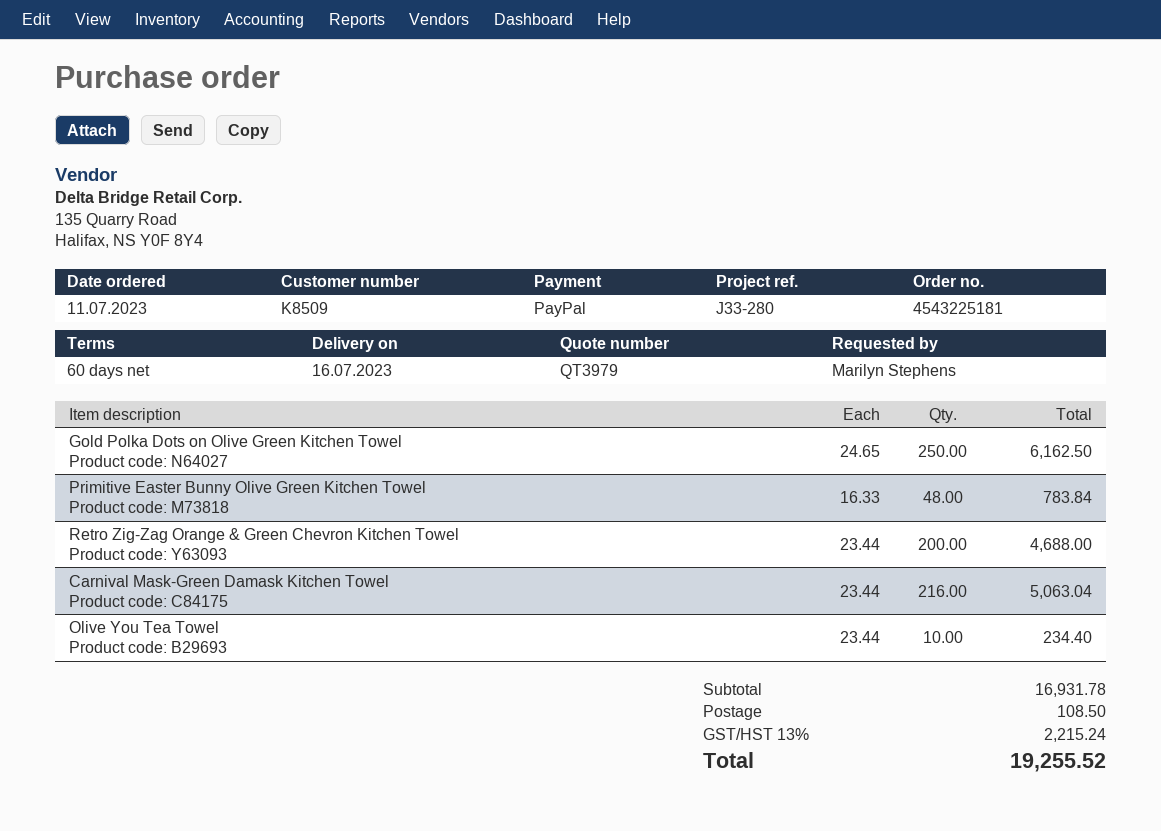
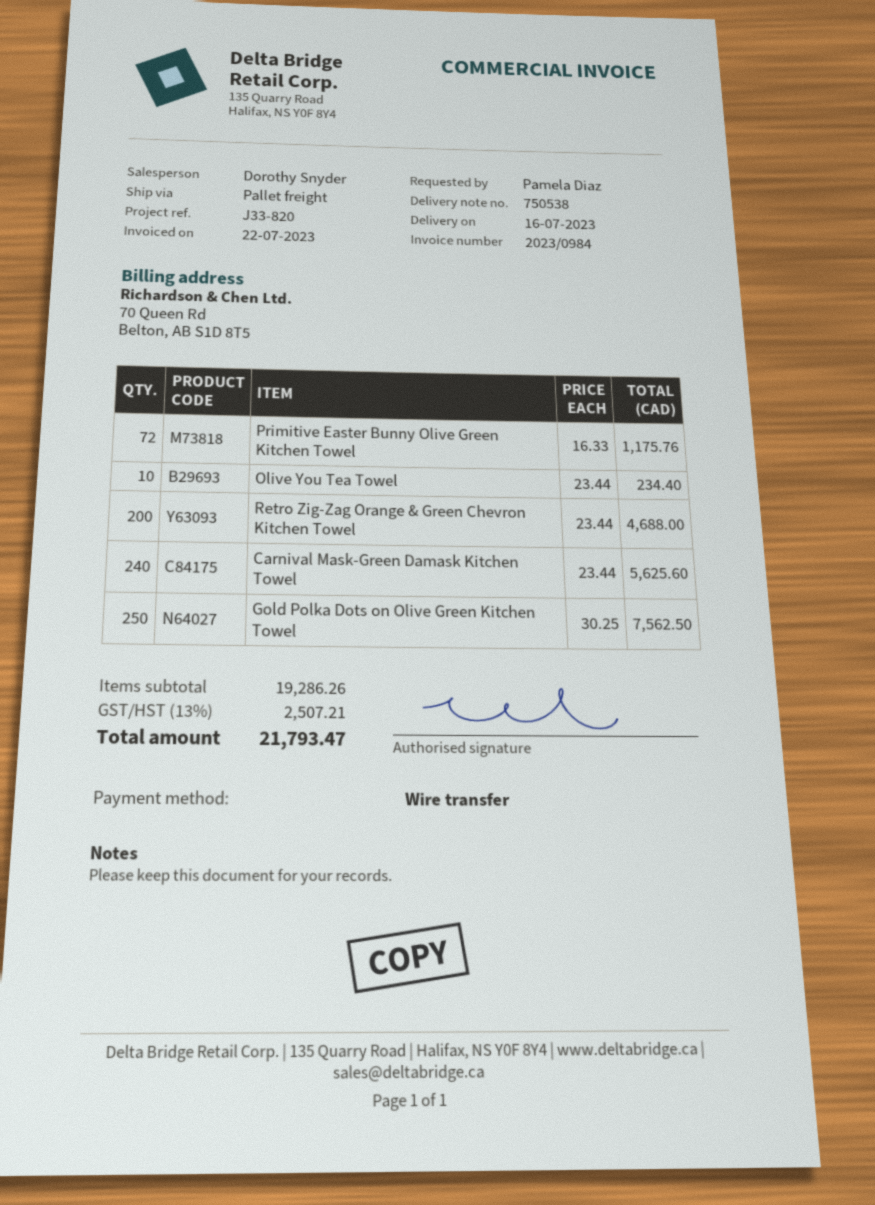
reference: J33-280 -> J33-820
ordered by: Marilyn Stephens -> Pamela Diaz
payment method: PayPal -> bank transfer
Gold Polka Dots on Olive Green Kitchen Towel: 250 x 24.65 = 6162.50 -> 250 x 30.25 = 7562.50
Primitive Easter Bunny Olive Green Kitchen Towel: 48 x 16.33 = 783.84 -> 72 x 16.33 = 1175.76
Carnival Mask-Green Damask Kitchen Towel: 216 x 23.44 = 5063.04 -> 240 x 23.44 = 5625.60
subtotal: 16931.78 -> 19286.26
shipping: 108.50 -> none
tax: 13% = 2215.24 -> 13% = 2507.21
total: 19255.52 -> 21793.47

